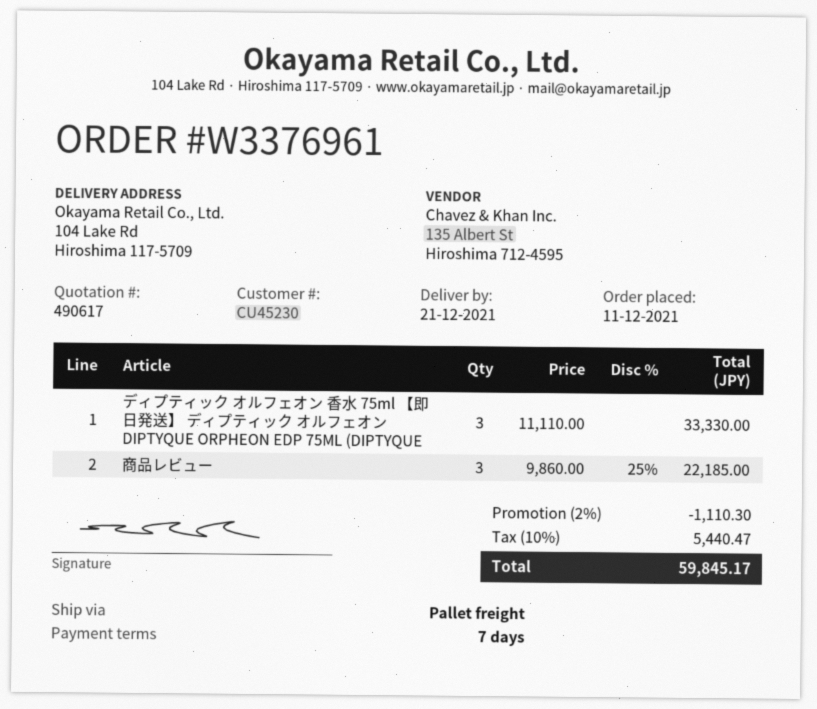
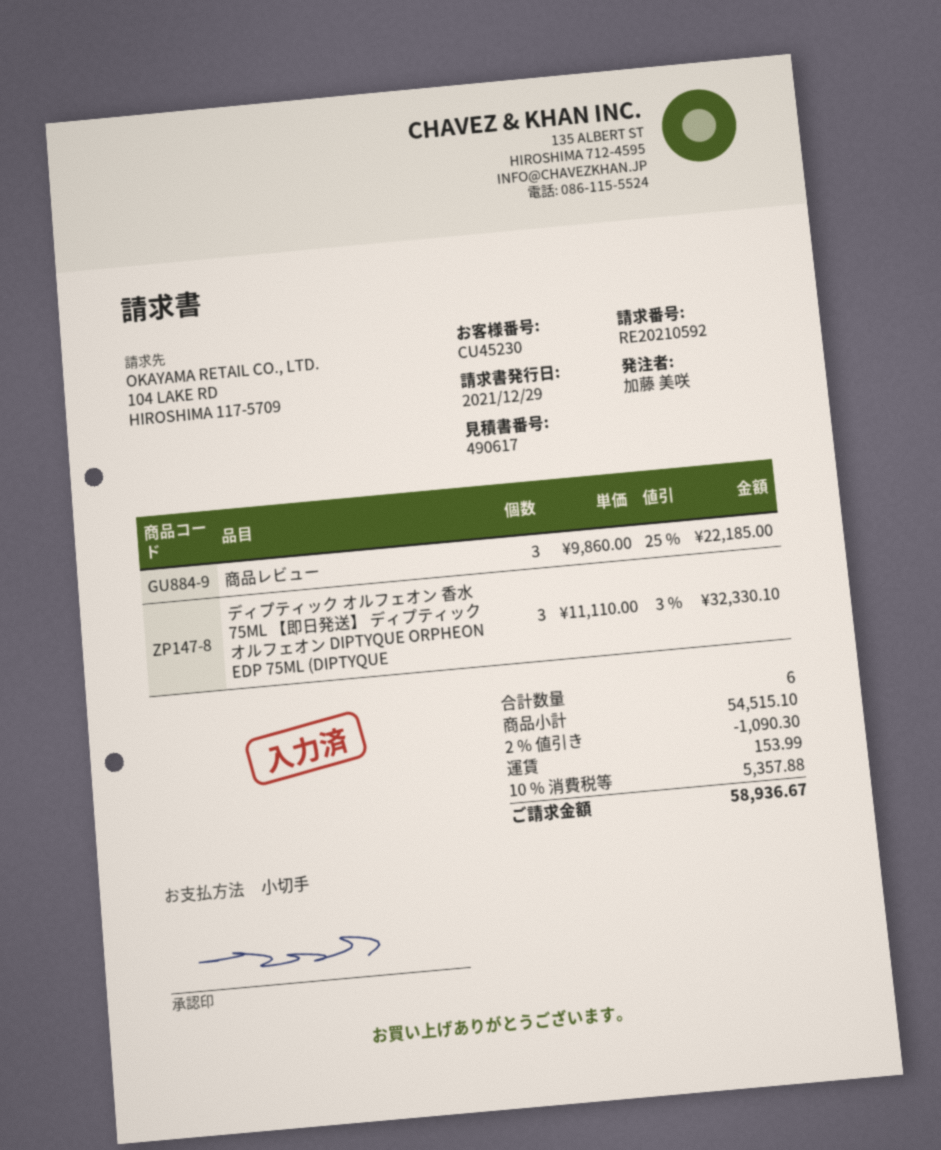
ディプティック オルフェオン 香水 75ml 【即日発送】 ディプティック オルフェオン DIPTYQUE ORPHEON EDP 75ML (DIPTYQUE: 3 x 11110.00 = 33330.00 -> 3 x 11110.00 - 3% = 32330.10
discount: 2% = 1110.30 -> 2% = 1090.30
shipping: none -> 153.99
tax: 10% = 5440.47 -> 10% = 5357.88
total: 59845.17 -> 58936.67

